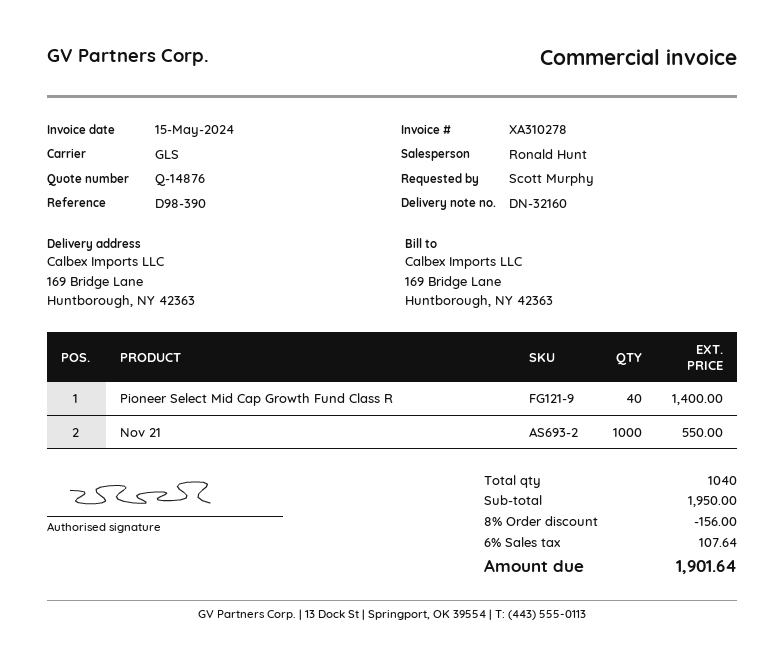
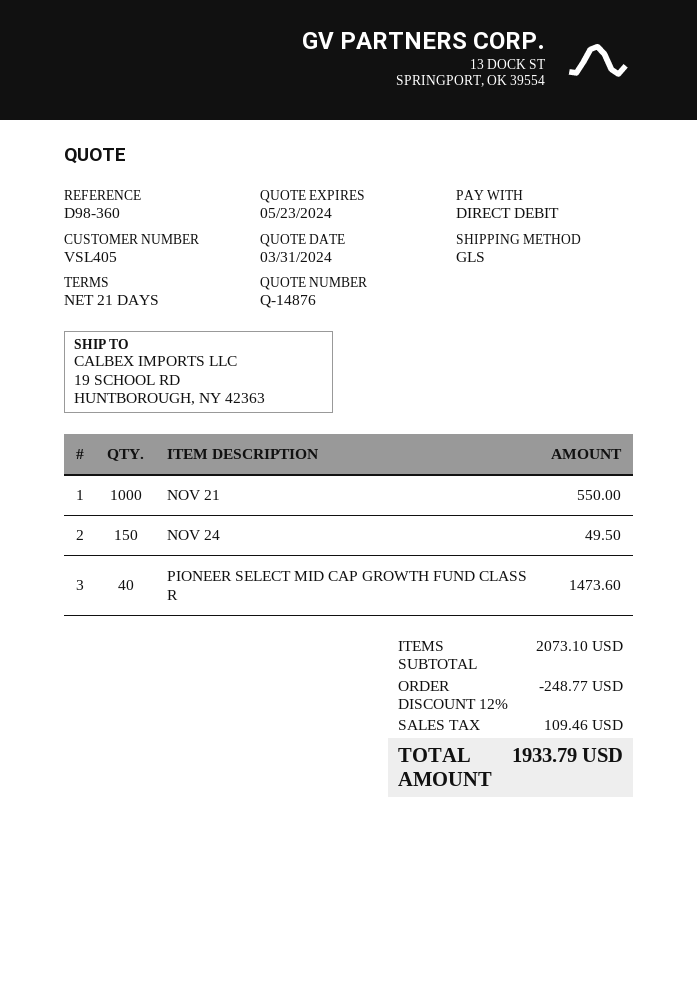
reference: D98-390 -> D98-360
ship to: 169 Bridge Lane, Huntborough, NY 42363 -> 19 SCHOOL RD, HUNTBOROUGH, NY 42363
Pioneer Select Mid Cap Growth Fund Class R: 40 for 1400.00 -> 40 for 1473.60
NOV 24: none -> 150 for 49.50
subtotal: 1950.00 -> 2073.10
discount: 8% = 156.00 -> 12% = 248.77
tax: 107.64 -> 109.46
total: 1901.64 -> 1933.79

